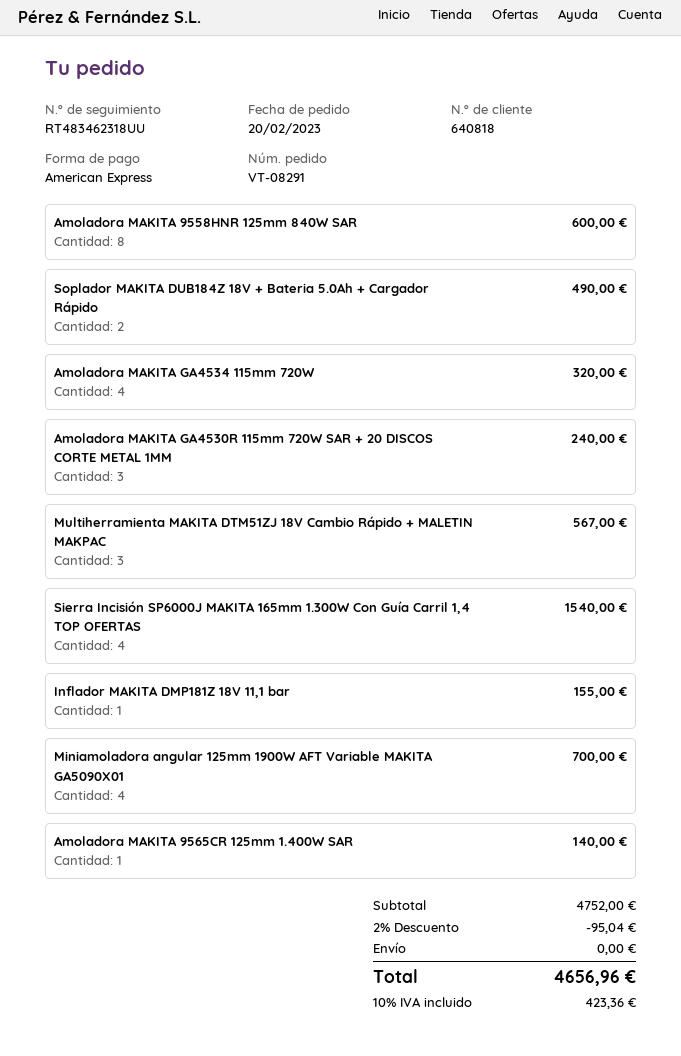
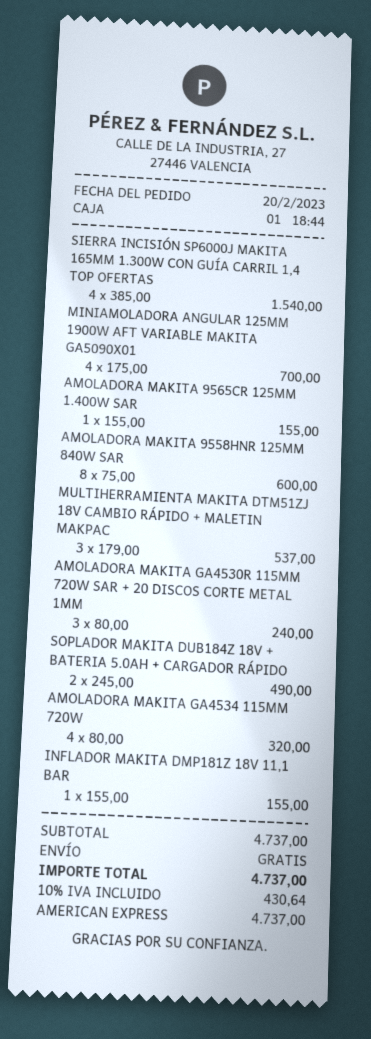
Multiherramienta MAKITA DTM51ZJ 18V Cambio Rápido + MALETIN MAKPAC: 3 for 567.00 -> 3 for 537.00
Amoladora MAKITA 9565CR 125mm 1.400W SAR: 1 for 140.00 -> 1 for 155.00
subtotal: 4752.00 -> 4737.00
discount: 2% = 95.04 -> none
tax: 10% = 423.36 -> 10% = 430.64
total: 4656.96 -> 4737.00

